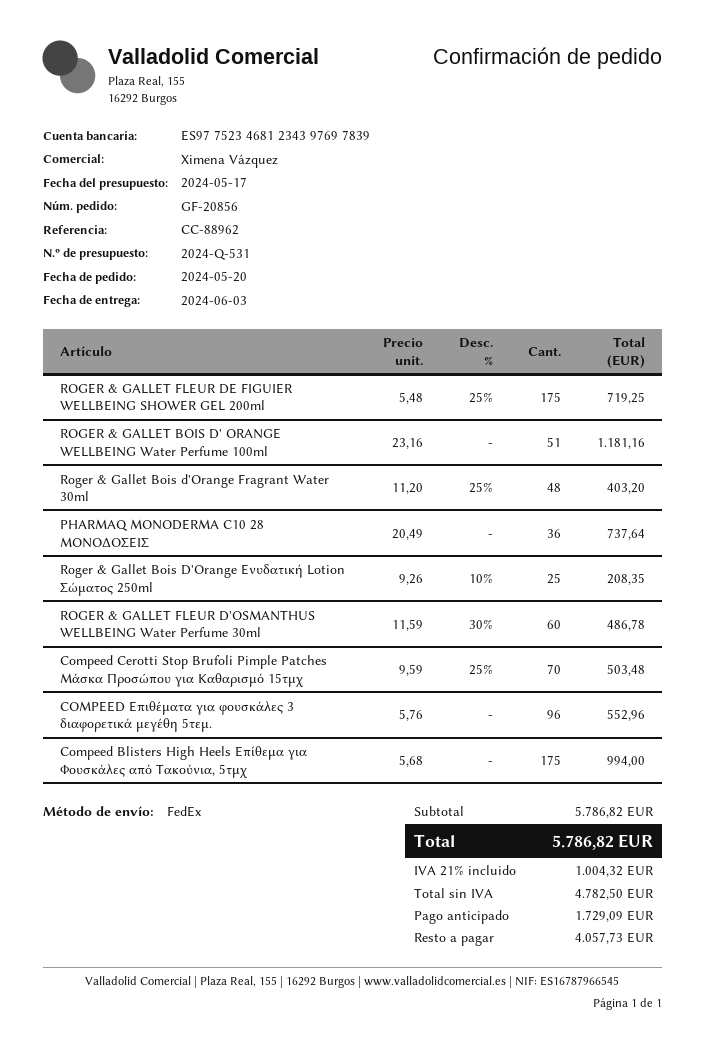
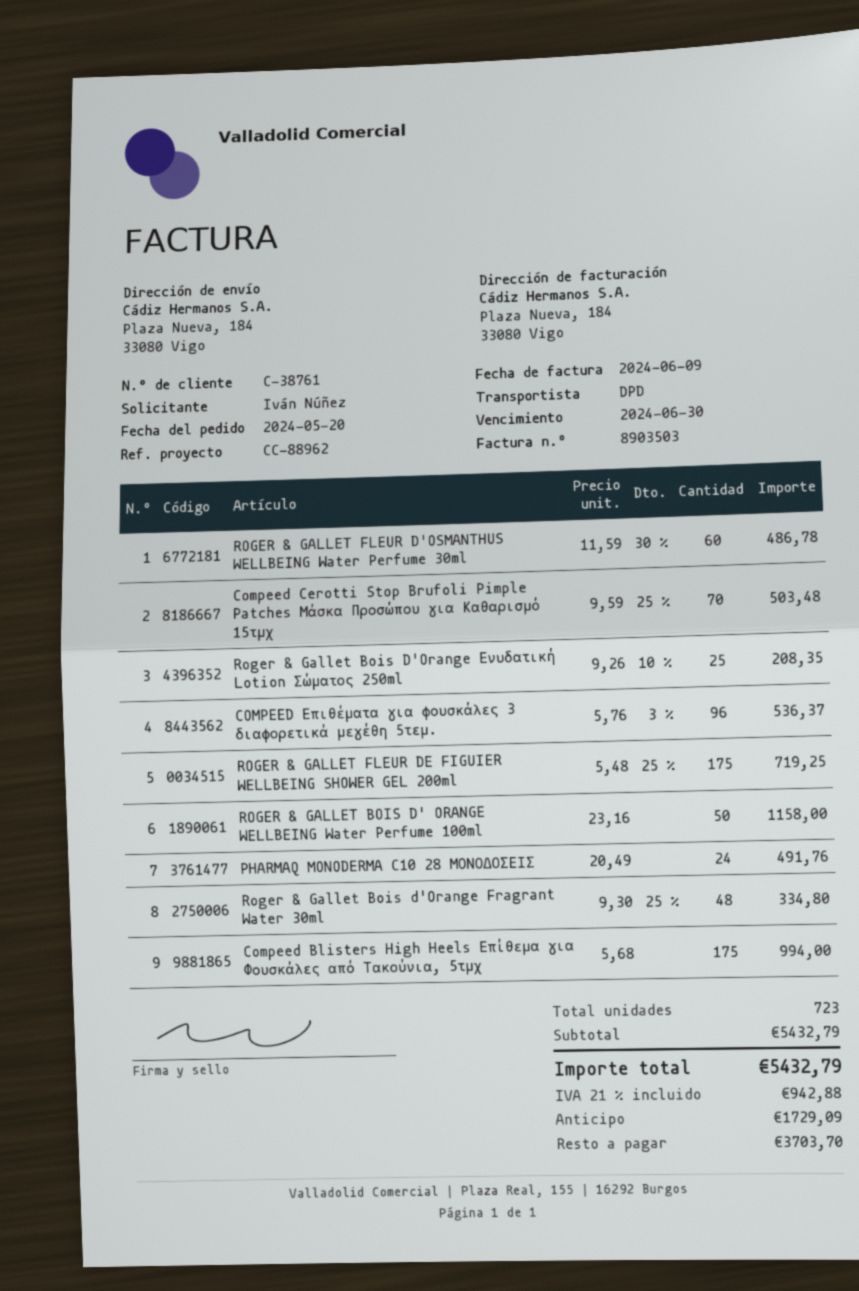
shipping method: FedEx -> DPD
ROGER & GALLET BOIS D' ORANGE WELLBEING Water Perfume 100ml: 51 x 23.16 = 1181.16 -> 50 x 23.16 = 1158.00
Roger & Gallet Bois d'Orange Fragrant Water 30ml: 48 x 11.20 - 25% = 403.20 -> 48 x 9.30 - 25% = 334.80
PHARMAQ MONODERMA C10 28 ΜΟΝΟΔΟΣΕΙΣ: 36 x 20.49 = 737.64 -> 24 x 20.49 = 491.76
COMPEED Επιθέματα για φουσκάλες 3 διαφορετικά μεγέθη 5τεμ.: 96 x 5.76 = 552.96 -> 96 x 5.76 - 3% = 536.37
subtotal: 5786.82 -> 5432.79
tax: 21% = 1004.32 -> 21% = 942.88
total: 5786.82 -> 5432.79
balance: 4057.73 -> 3703.70

